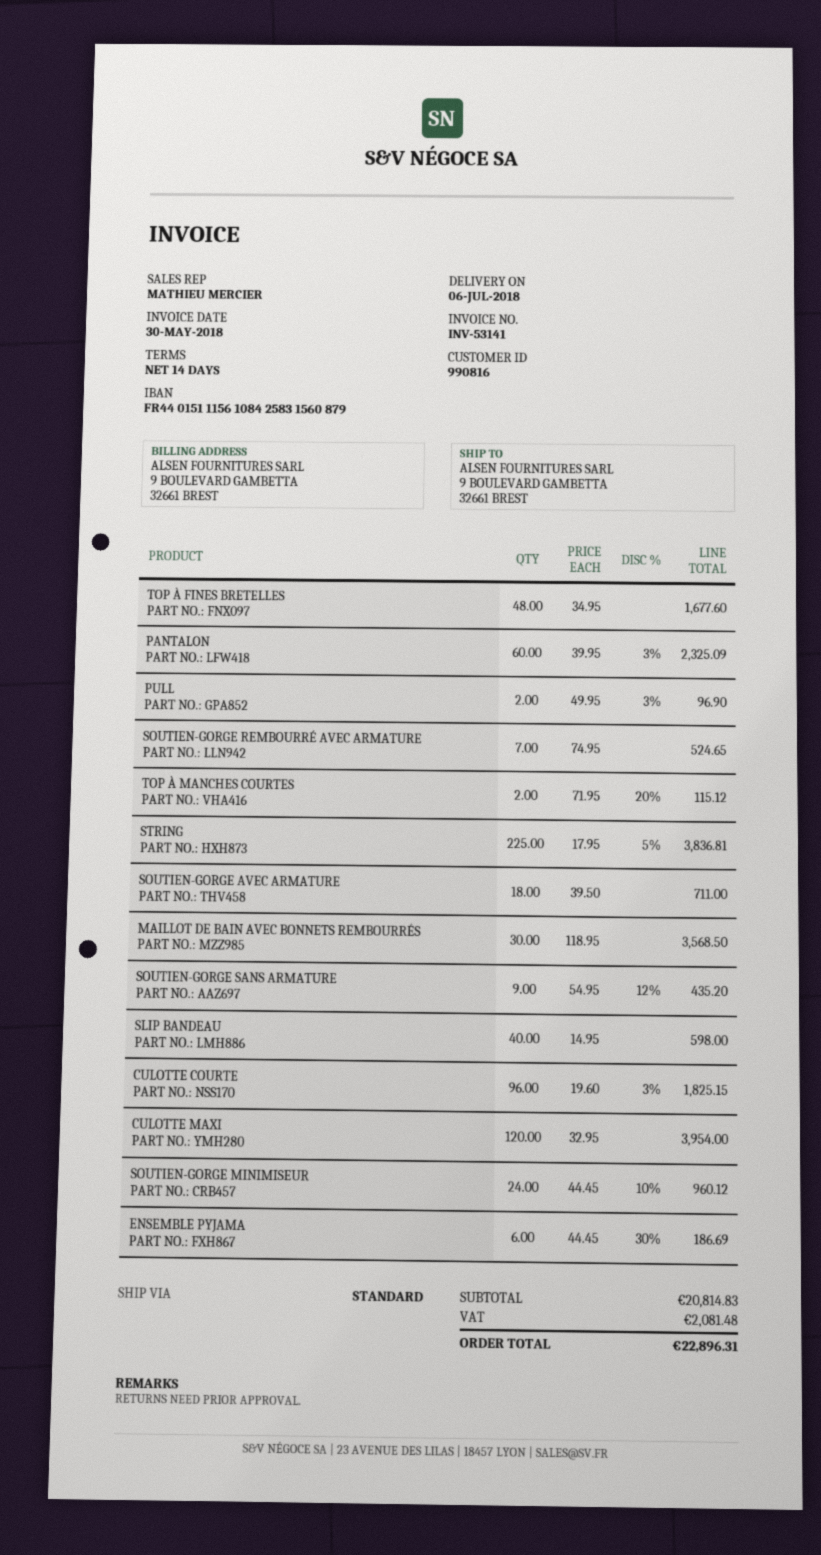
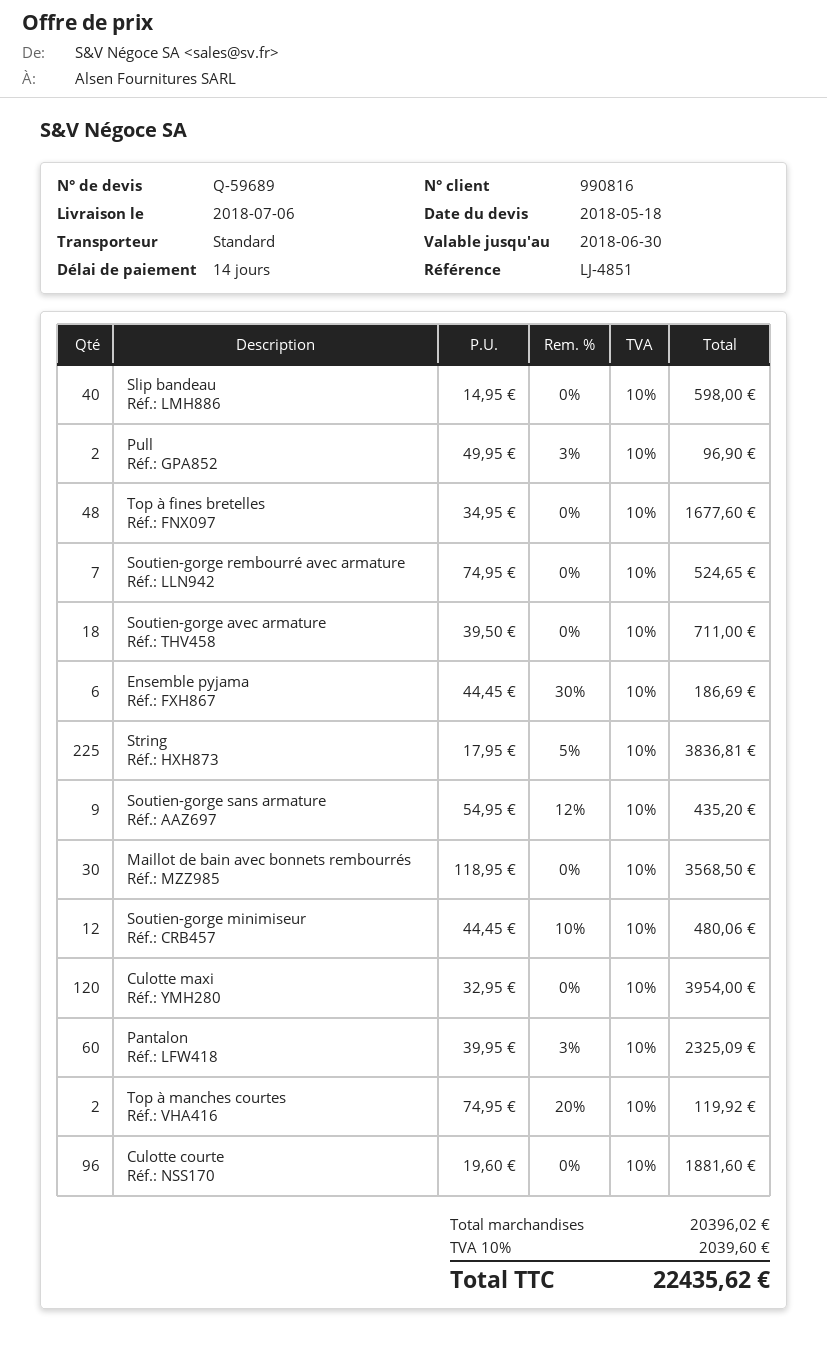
TOP À MANCHES COURTES: 2 x 71.95 - 20% = 115.12 -> 2 x 74.95 - 20% = 119.92
CULOTTE COURTE: 96 x 19.60 - 3% = 1825.15 -> 96 x 19.60 = 1881.60
SOUTIEN-GORGE MINIMISEUR: 24 x 44.45 - 10% = 960.12 -> 12 x 44.45 - 10% = 480.06
subtotal: 20814.83 -> 20396.02
tax: 2081.48 -> 2039.60
total: 22896.31 -> 22435.62

